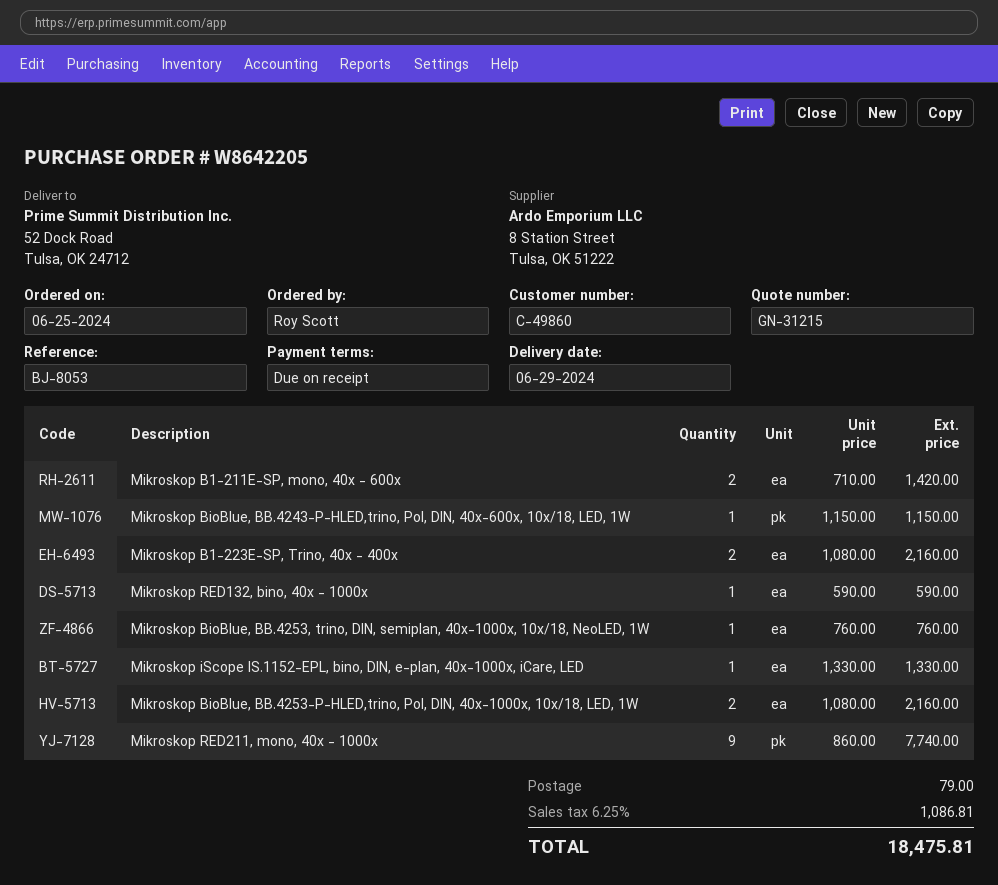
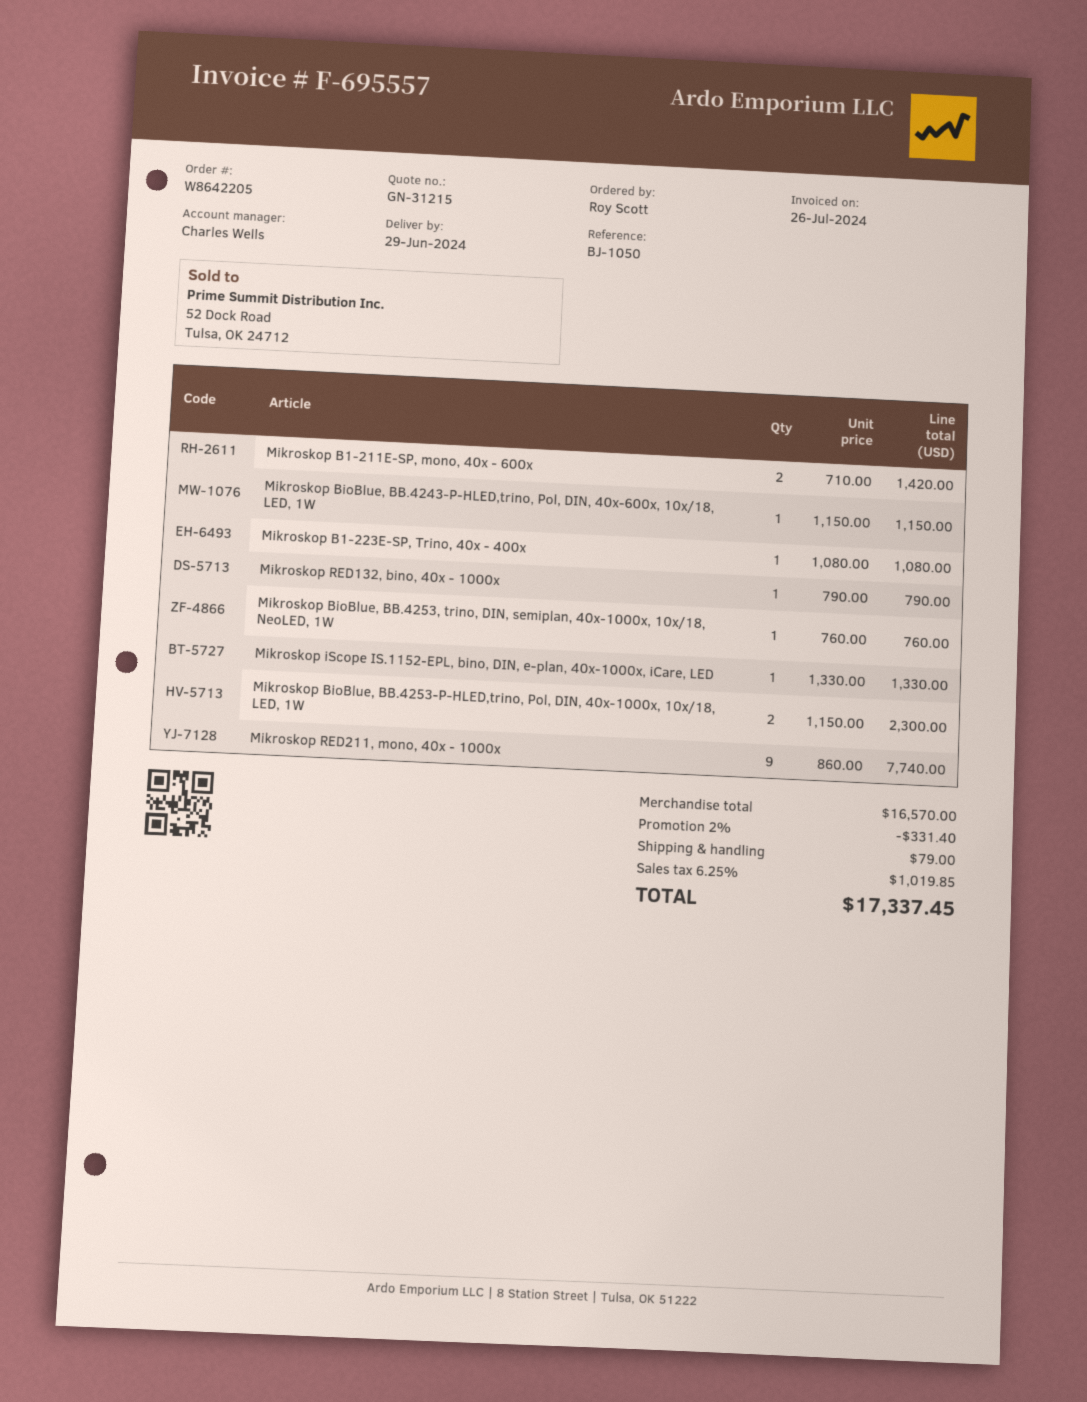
reference: BJ-8053 -> BJ-1050
Mikroskop B1-223E-SP, Trino, 40x - 400x: 2 x 1080.00 = 2160.00 -> 1 x 1080.00 = 1080.00
Mikroskop RED132, bino, 40x - 1000x: 1 x 590.00 = 590.00 -> 1 x 790.00 = 790.00
Mikroskop BioBlue, BB.4253-P-HLED,trino, Pol, DIN, 40x-1000x, 10x/18, LED, 1W: 2 x 1080.00 = 2160.00 -> 2 x 1150.00 = 2300.00
discount: none -> 2% = 331.40
tax: 6.25% = 1086.81 -> 6.25% = 1019.85
total: 18475.81 -> 17337.45

